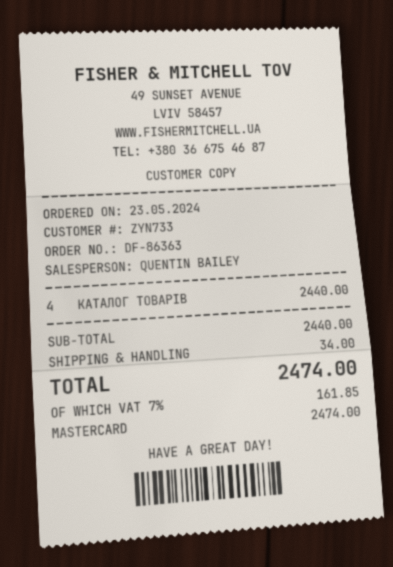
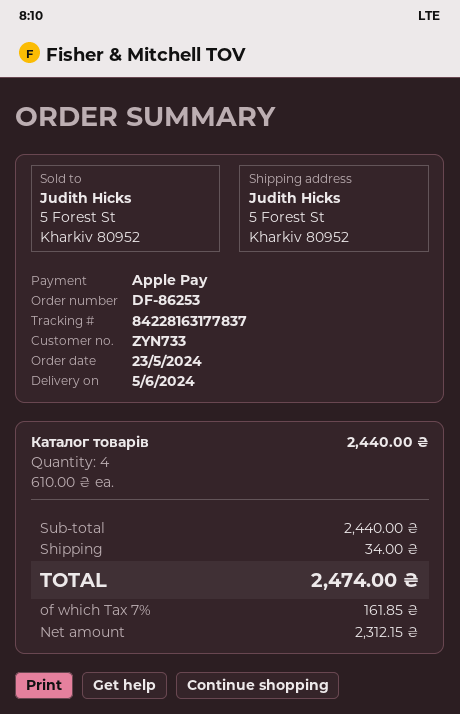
order number: DF-86363 -> DF-86253
payment method: Mastercard -> Apple Pay

